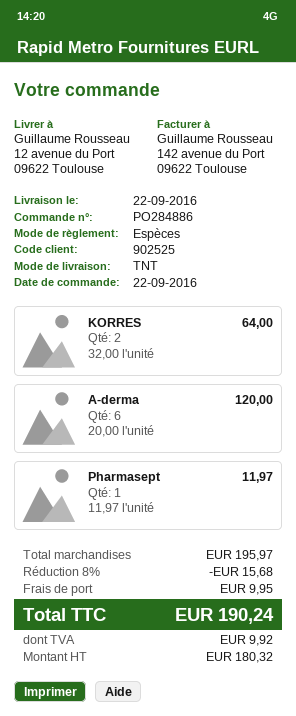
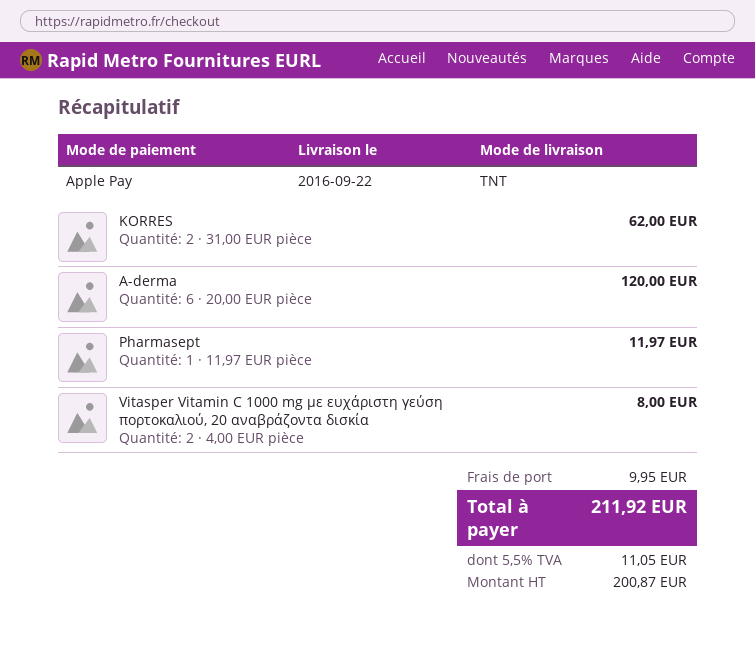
payment method: cash -> Apple Pay
KORRES: 2 x 32.00 = 64.00 -> 2 x 31.00 = 62.00
Vitasper Vitamin C 1000 mg με ευχάριστη γεύση πορτοκαλιού, 20 αναβράζοντα δισκία: none -> 2 x 4.00 = 8.00
discount: 8% = 15.68 -> none
net: 180.32 -> 200.87
tax: 9.92 -> 11.05
total: 190.24 -> 211.92

